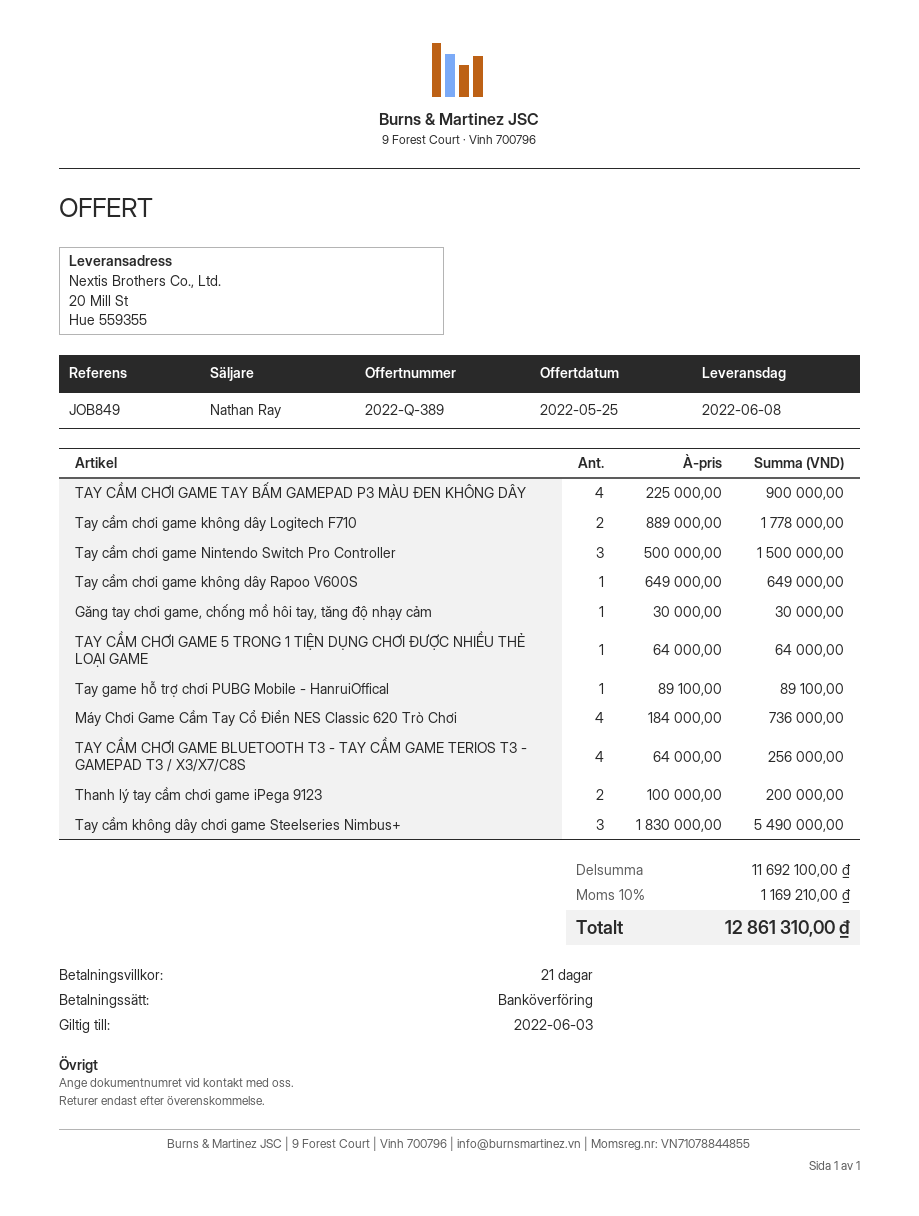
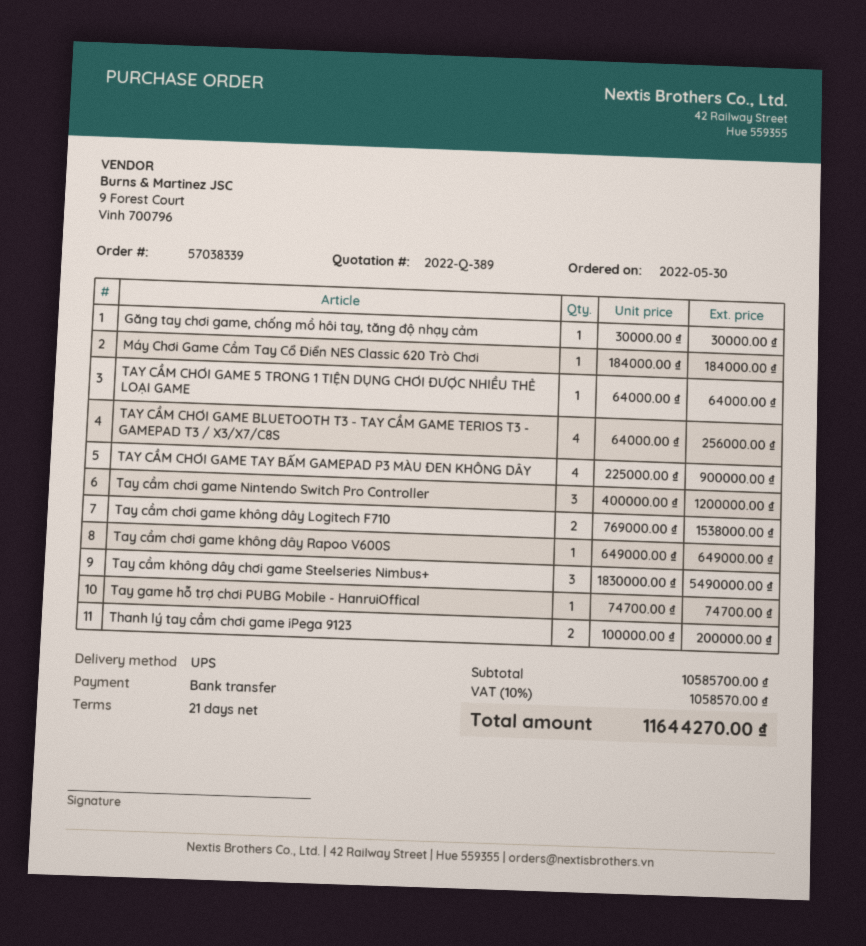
Tay cầm chơi game không dây Logitech F710: 2 x 889000.00 = 1778000.00 -> 2 x 769000.00 = 1538000.00
Tay cầm chơi game Nintendo Switch Pro Controller: 3 x 500000.00 = 1500000.00 -> 3 x 400000.00 = 1200000.00
Tay game hỗ trợ chơi PUBG Mobile - HanruiOffical: 1 x 89100.00 = 89100.00 -> 1 x 74700.00 = 74700.00
Máy Chơi Game Cầm Tay Cổ Điển NES Classic 620 Trò Chơi: 4 x 184000.00 = 736000.00 -> 1 x 184000.00 = 184000.00
subtotal: 11692100.00 -> 10585700.00
tax: 10% = 1169210.00 -> 10% = 1058570.00
total: 12861310.00 -> 11644270.00

